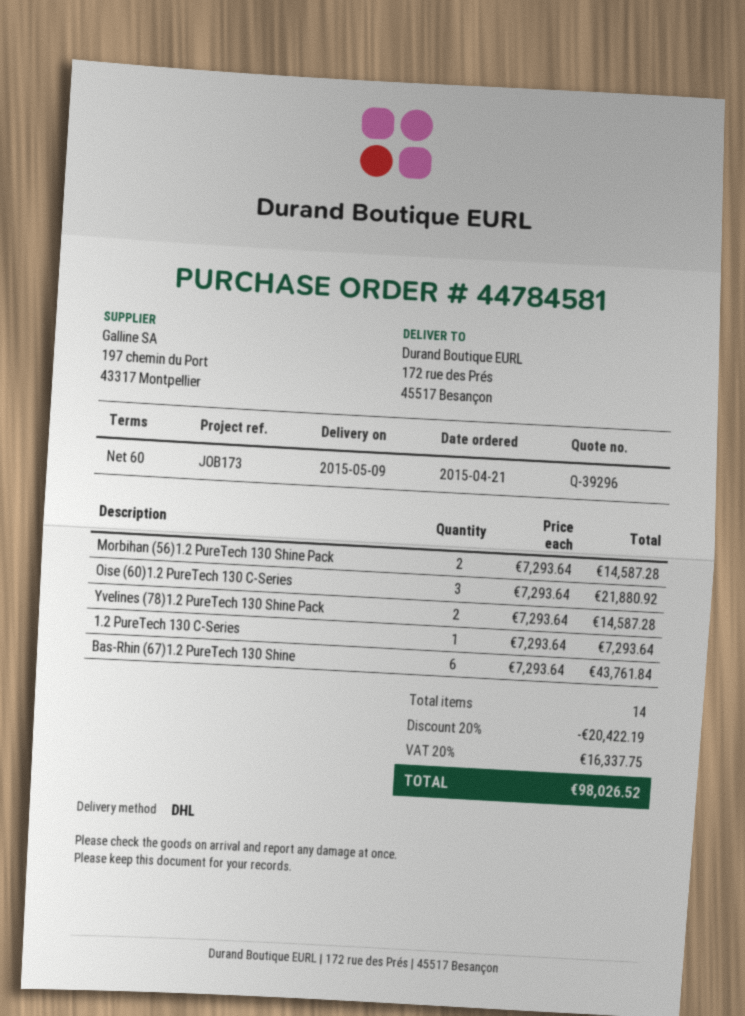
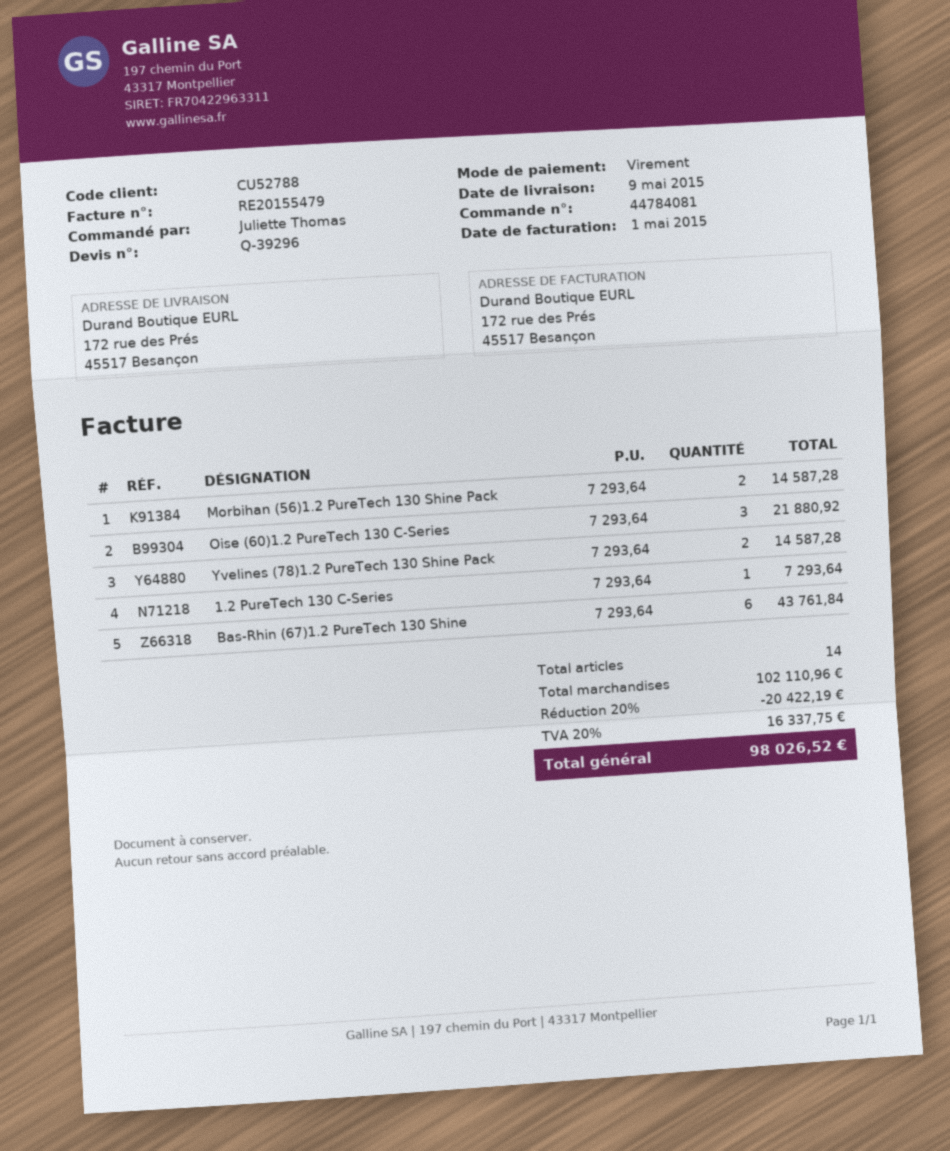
order number: 44784581 -> 44784081

